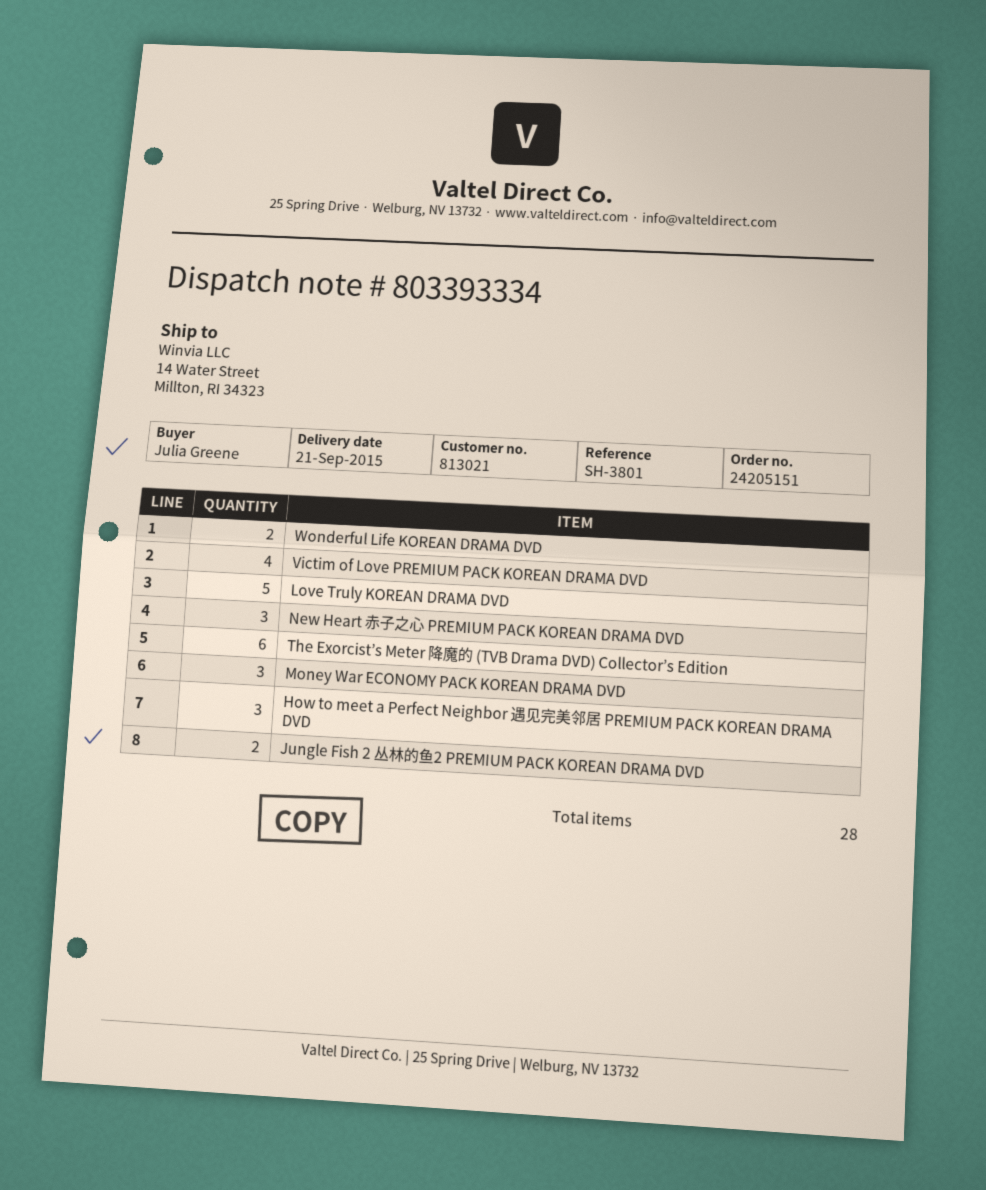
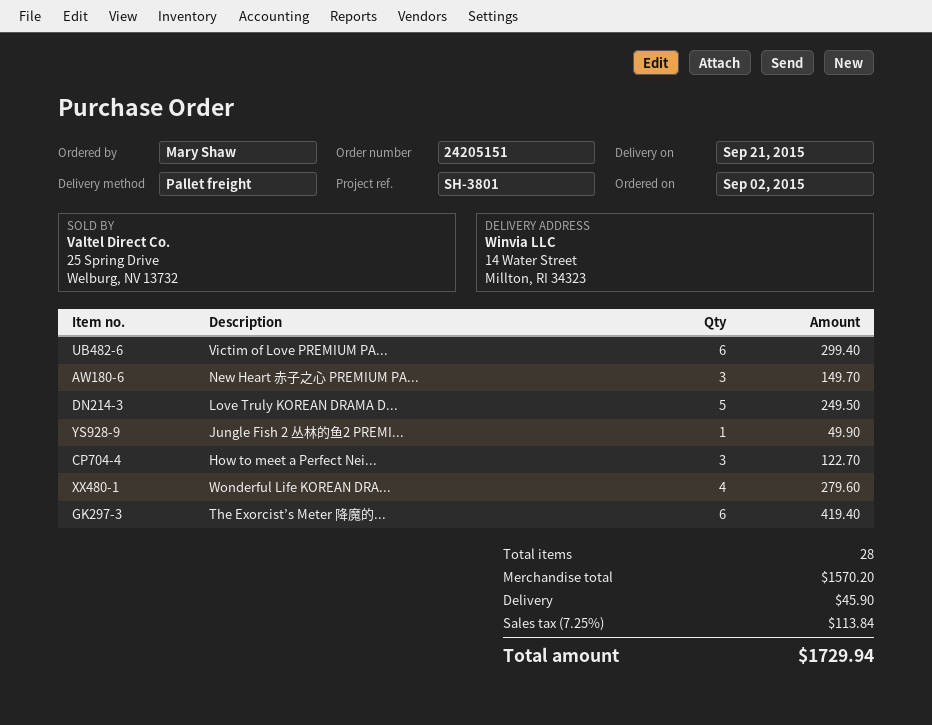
ordered by: Julia Greene -> Mary Shaw
Wonderful Life KOREAN DRAMA DVD: 2 -> 4
Victim of Love PREMIUM PACK KOREAN DRAMA DVD: 4 -> 6
Money War ECONOMY PACK KOREAN DRAMA DVD: 3 -> none
Jungle Fish 2 丛林的鱼2 PREMIUM PACK KOREAN DRAMA DVD: 2 -> 1

